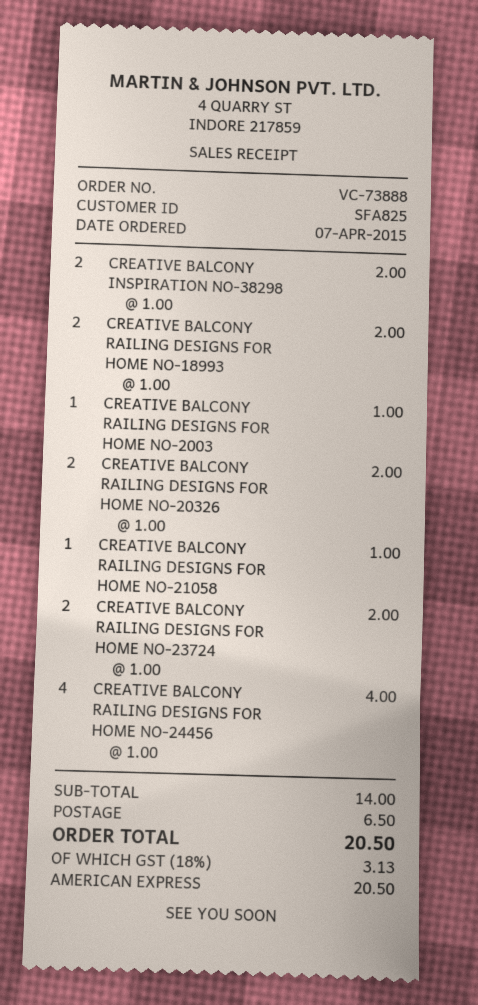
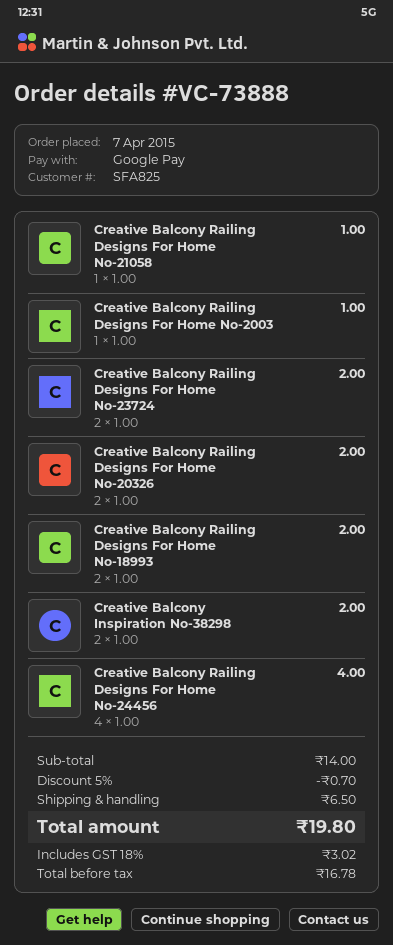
payment method: American Express -> Google Pay
discount: none -> 5% = 0.70
tax: 18% = 3.13 -> 18% = 3.02
total: 20.50 -> 19.80

